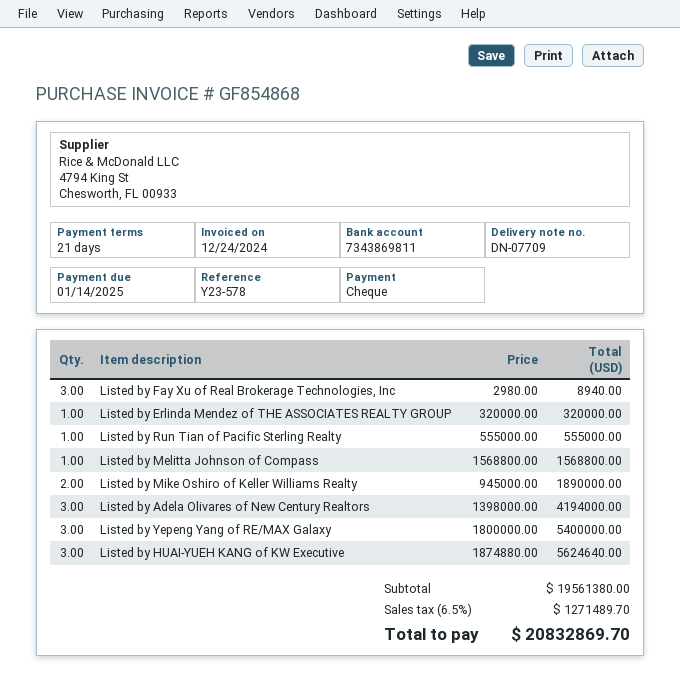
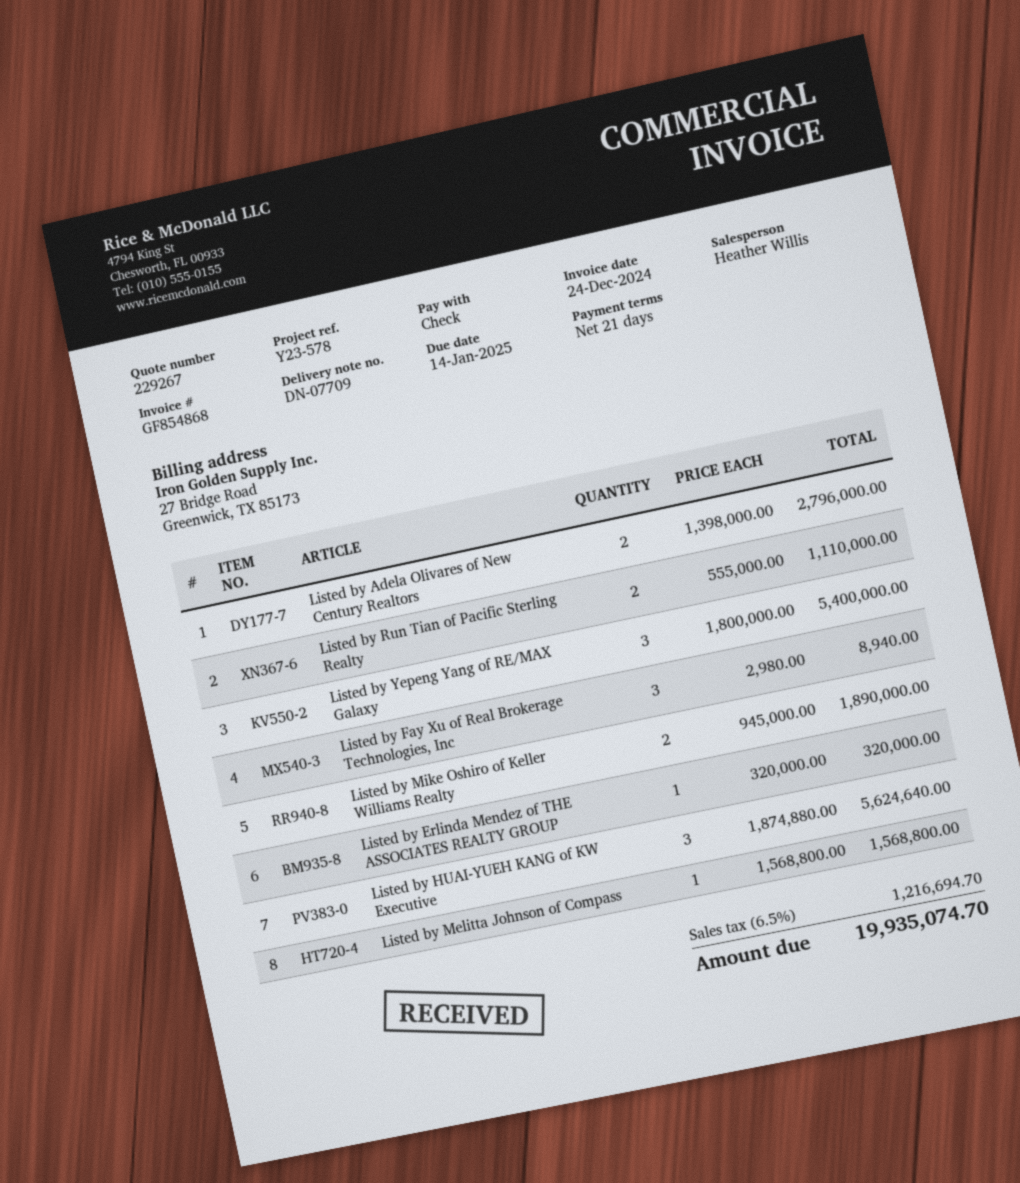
Listed by Run Tian of Pacific Sterling Realty: 1 x 555000.00 = 555000.00 -> 2 x 555000.00 = 1110000.00
Listed by Adela Olivares of New Century Realtors: 3 x 1398000.00 = 4194000.00 -> 2 x 1398000.00 = 2796000.00
tax: 6.5% = 1271489.70 -> 6.5% = 1216694.70
total: 20832869.70 -> 19935074.70

